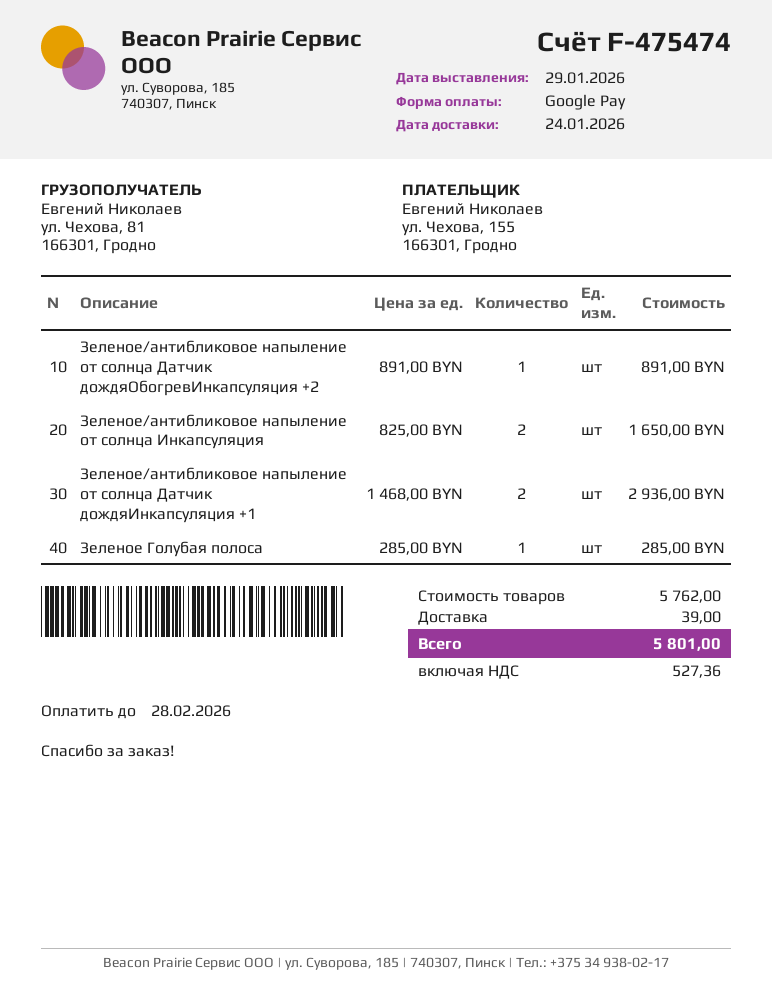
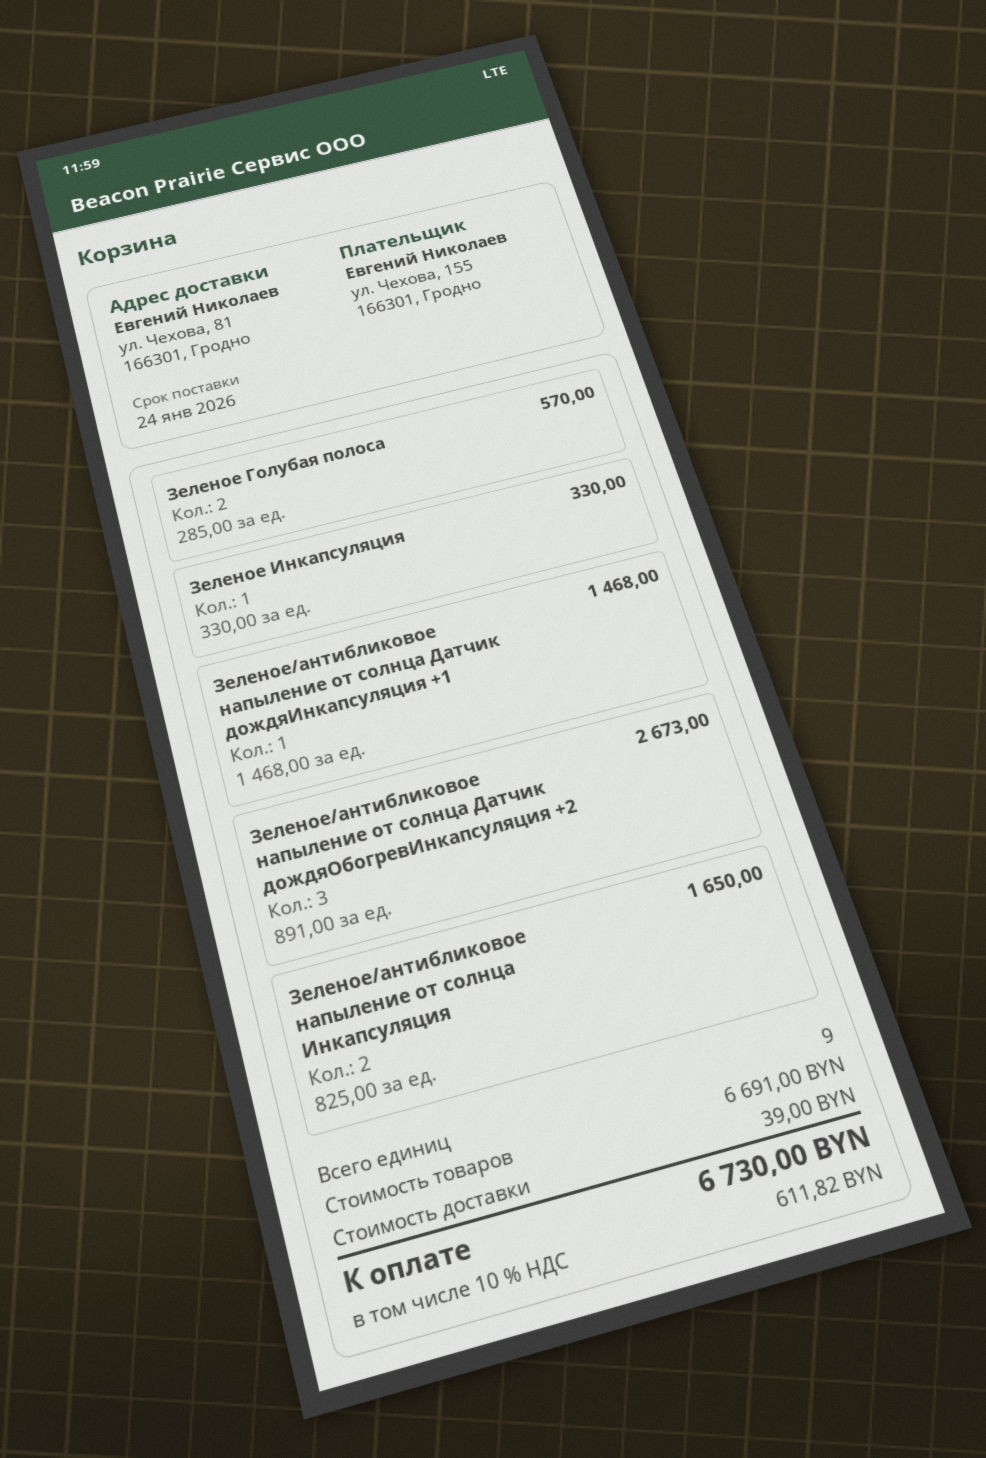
Зеленое/антибликовое напыление от солнца Датчик дождяОбогревИнкапсуляция +2: 1 x 891.00 = 891.00 -> 3 x 891.00 = 2673.00
Зеленое/антибликовое напыление от солнца Датчик дождяИнкапсуляция +1: 2 x 1468.00 = 2936.00 -> 1 x 1468.00 = 1468.00
Зеленое Голубая полоса: 1 x 285.00 = 285.00 -> 2 x 285.00 = 570.00
Зеленое Инкапсуляция: none -> 1 x 330.00 = 330.00
subtotal: 5762.00 -> 6691.00
tax: 527.36 -> 611.82
total: 5801.00 -> 6730.00

